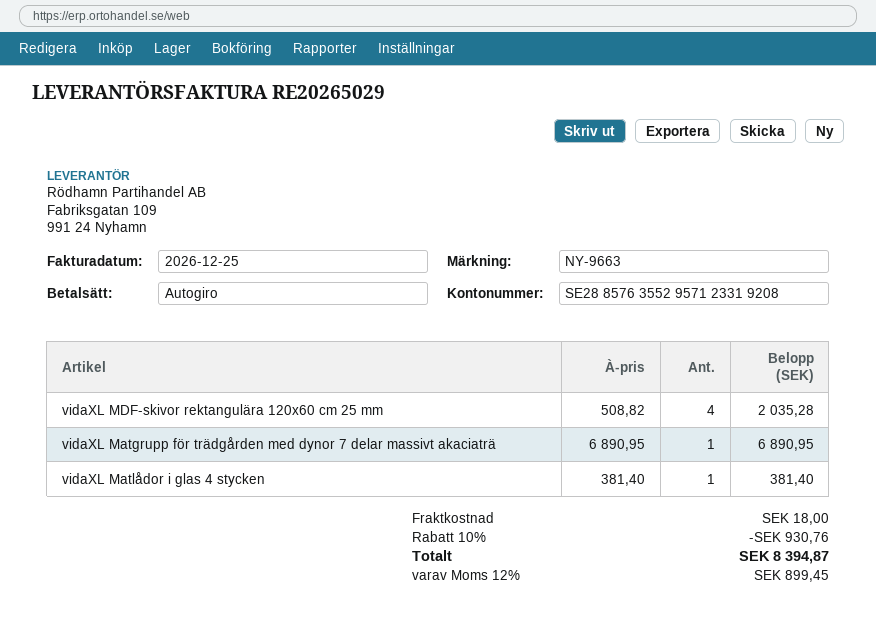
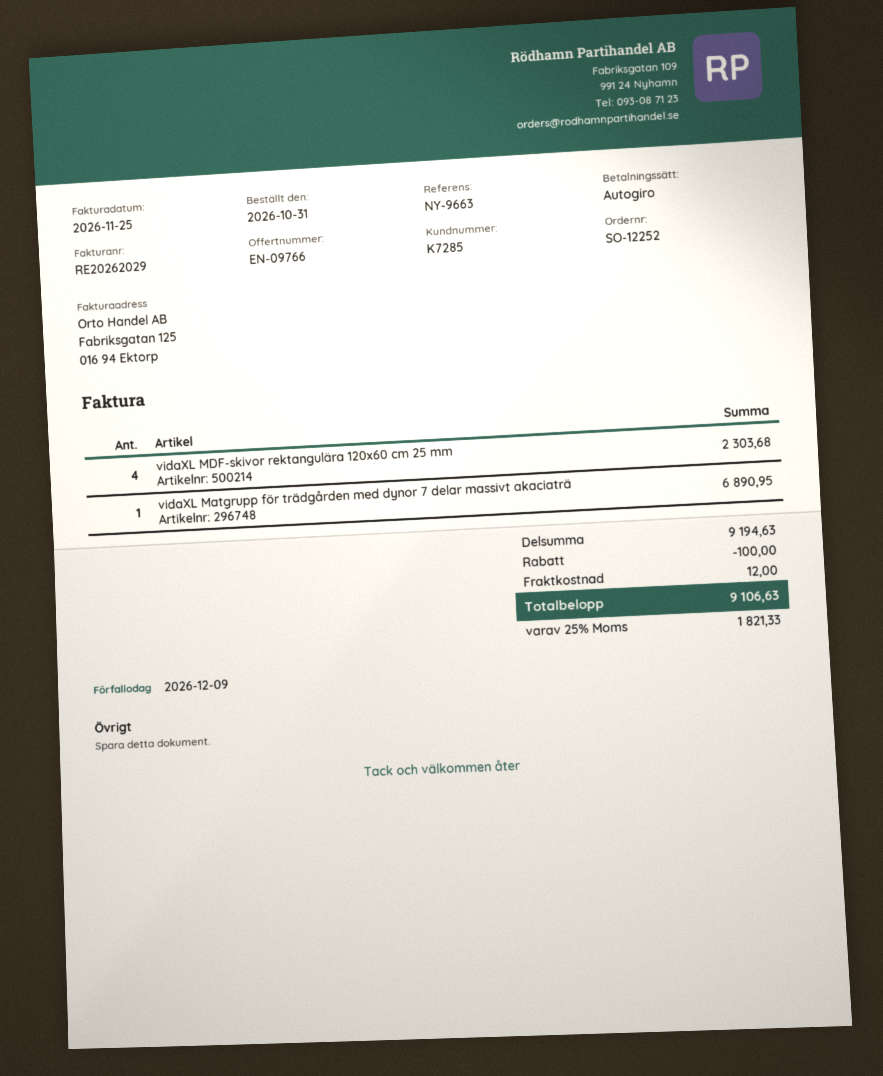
invoice number: RE20265029 -> RE20262029
invoice date: 2026-12-25 -> 2026-11-25
vidaXL MDF-skivor rektangulära 120x60 cm 25 mm: 4 for 2035.28 -> 4 for 2303.68
vidaXL Matlådor i glas 4 stycken: 1 for 381.40 -> none
discount: 930.76 -> 100.00
shipping: 18.00 -> 12.00
tax: 12% = 899.45 -> 25% = 1821.33
total: 8394.87 -> 9106.63

